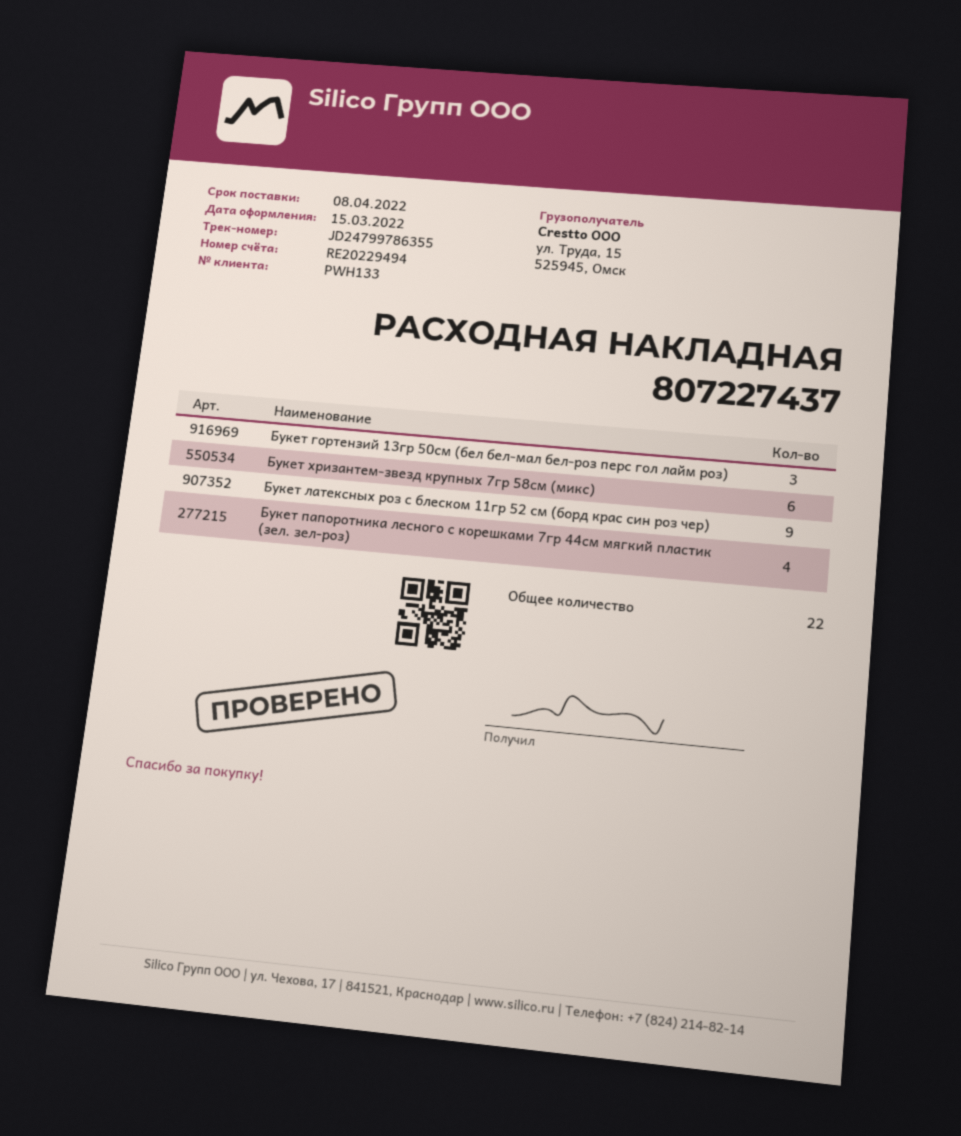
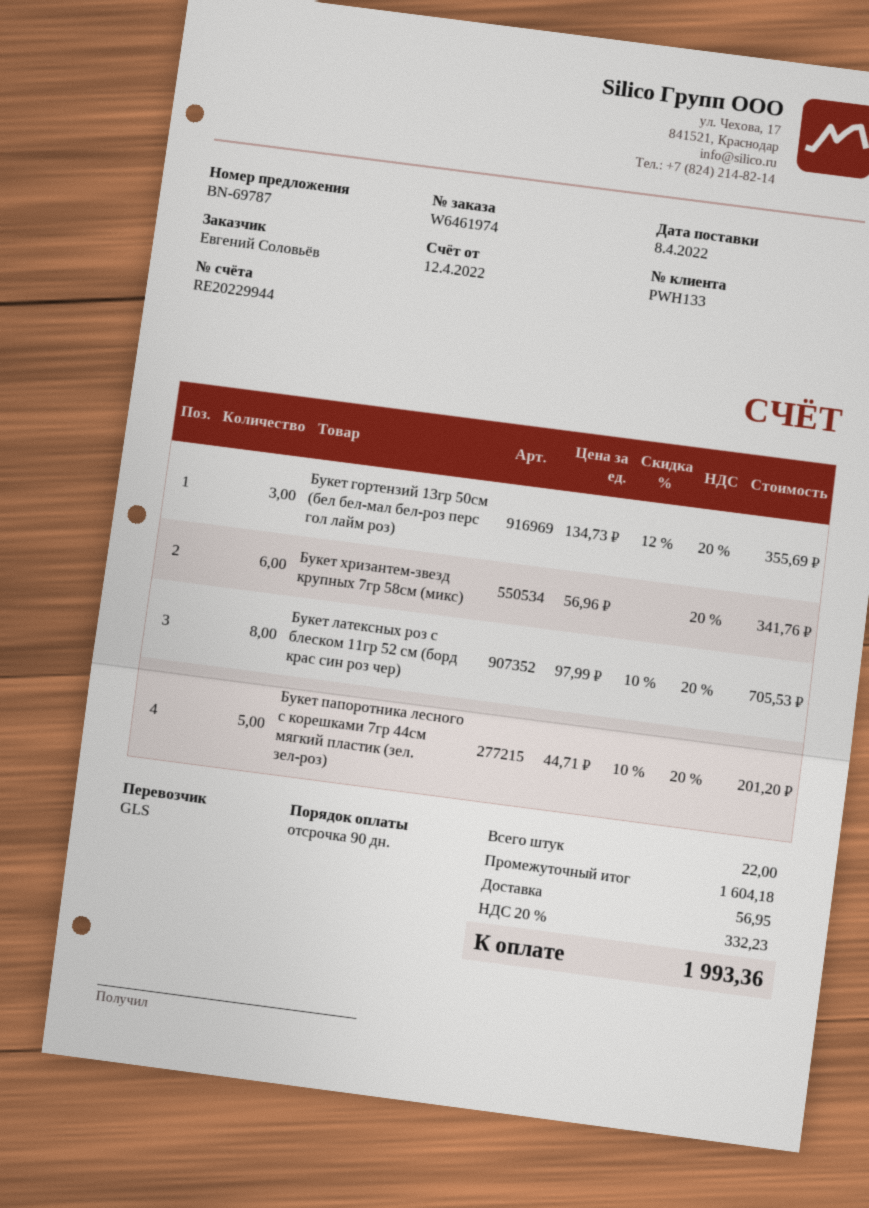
invoice number: RE20229494 -> RE20229944
Букет латексных роз с блеском 11гр 52 см (борд крас син роз чер): 9 -> 8
Букет папоротника лесного с корешками 7гр 44см мягкий пластик (зел. зел-роз): 4 -> 5

